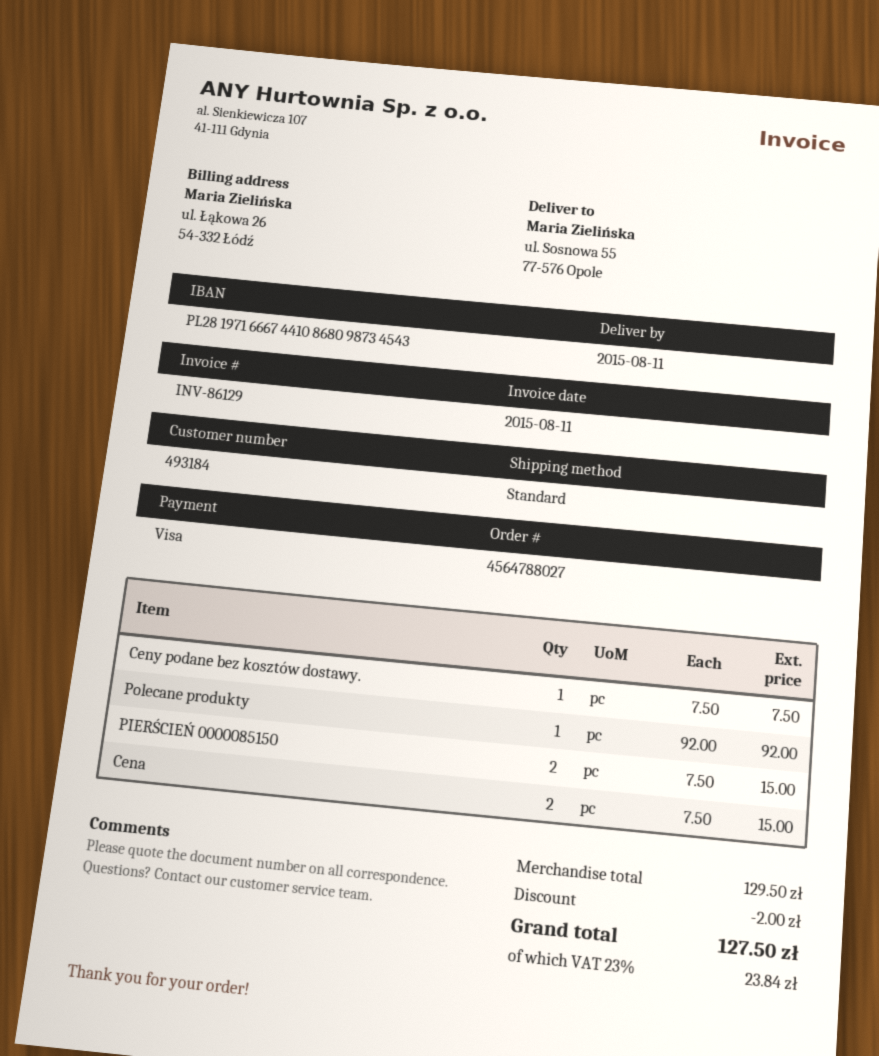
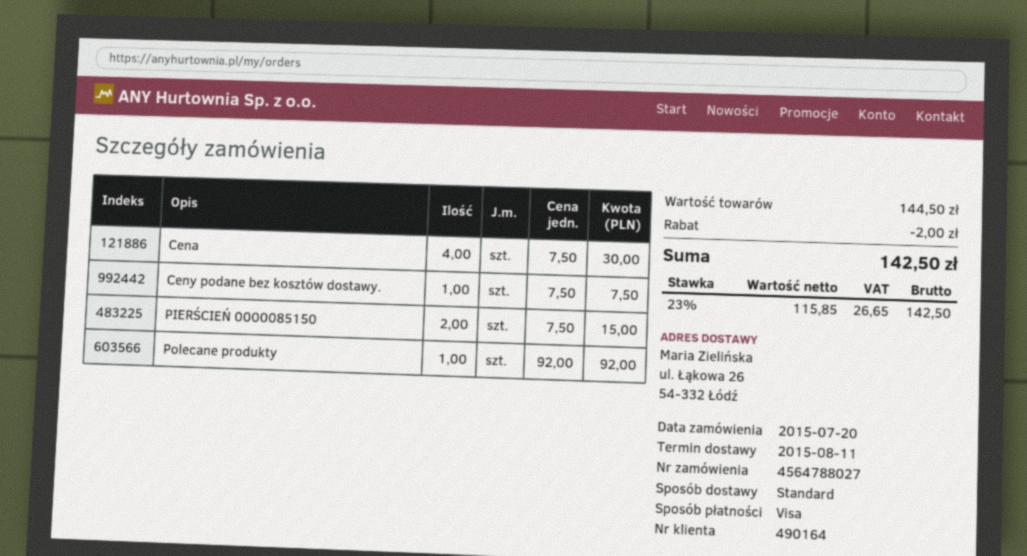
customer number: 493184 -> 490164
ship to: ul. Sosnowa 55, 77-576 Opole -> ul. Łąkowa 26, 54-332 Łódź
Cena: 2 x 7.50 = 15.00 -> 4 x 7.50 = 30.00
subtotal: 129.50 -> 144.50
tax: 23% = 23.84 -> 23% = 26.65
total: 127.50 -> 142.50

